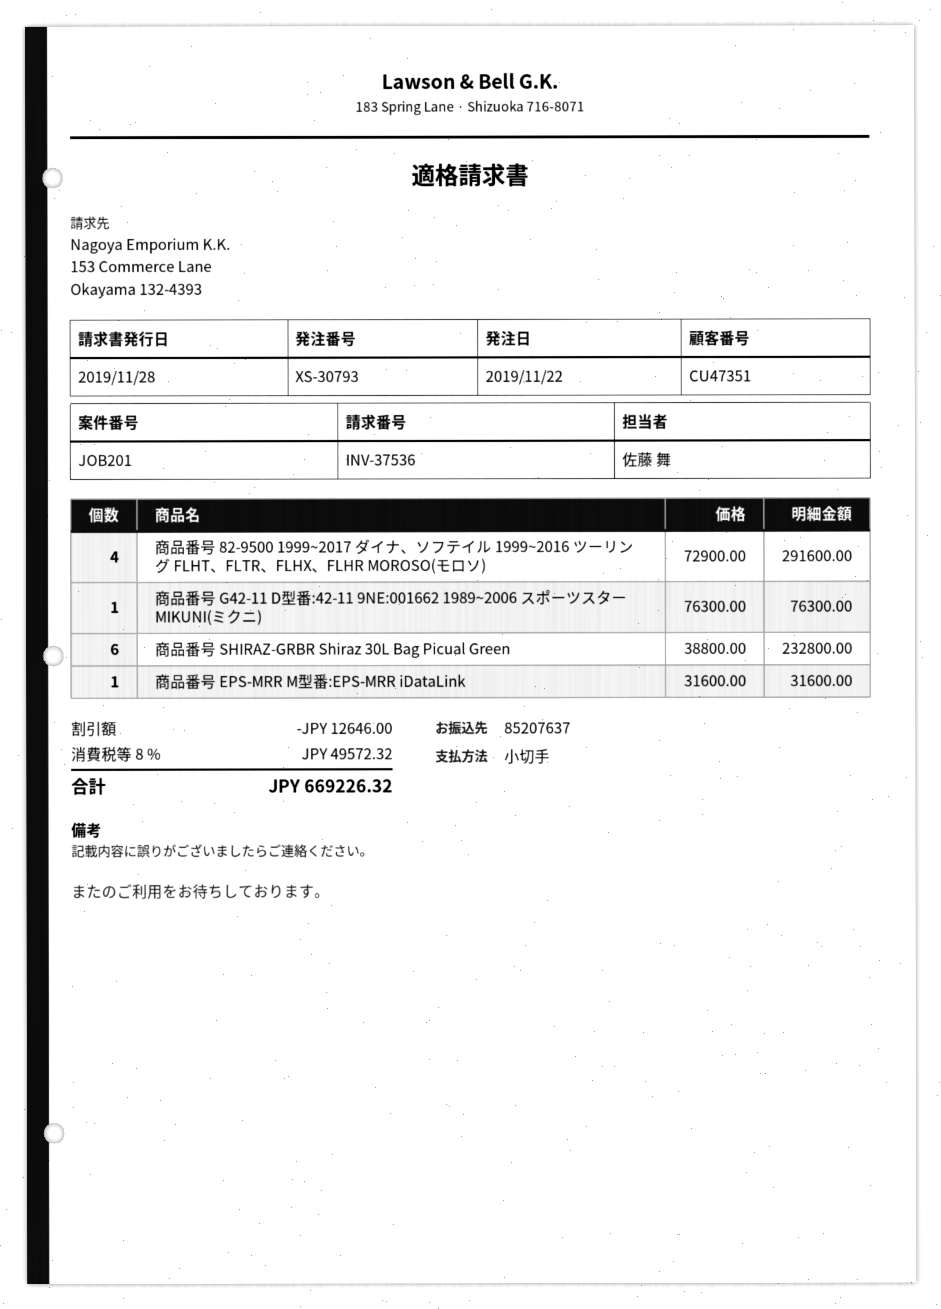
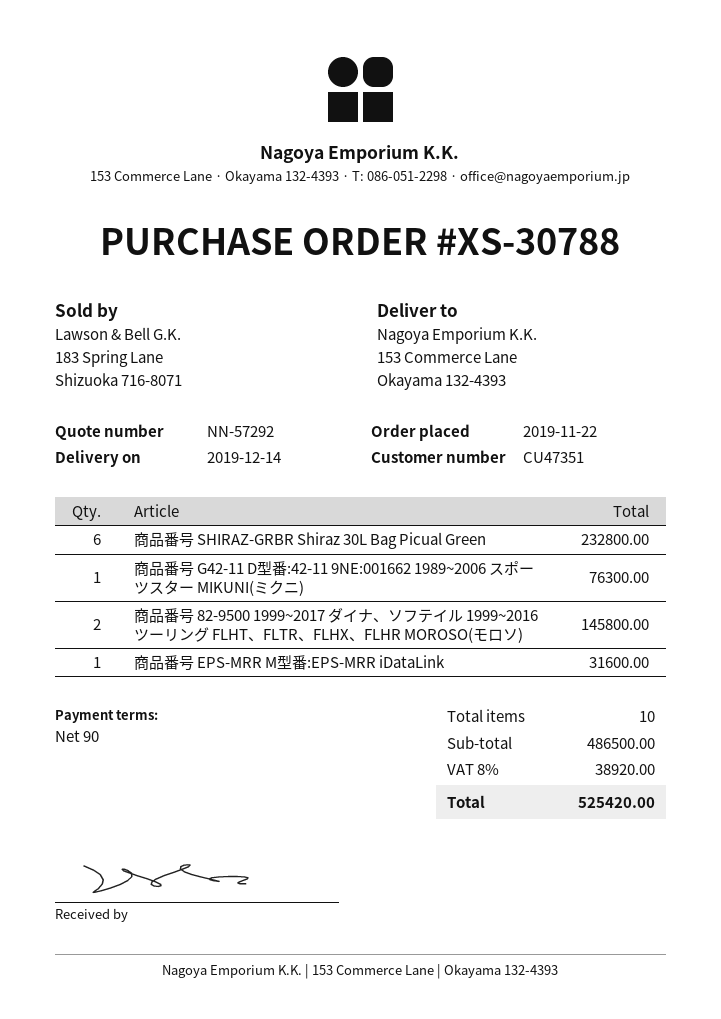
order number: XS-30793 -> XS-30788
商品番号 82-9500 1999~2017 ダイナ、ソフテイル 1999~2016 ツーリング FLHT、FLTR、FLHX、FLHR MOROSO(モロソ): 4 for 291600.00 -> 2 for 145800.00
discount: 12646.00 -> none
tax: 8% = 49572.32 -> 8% = 38920.00
total: 669226.32 -> 525420.00

